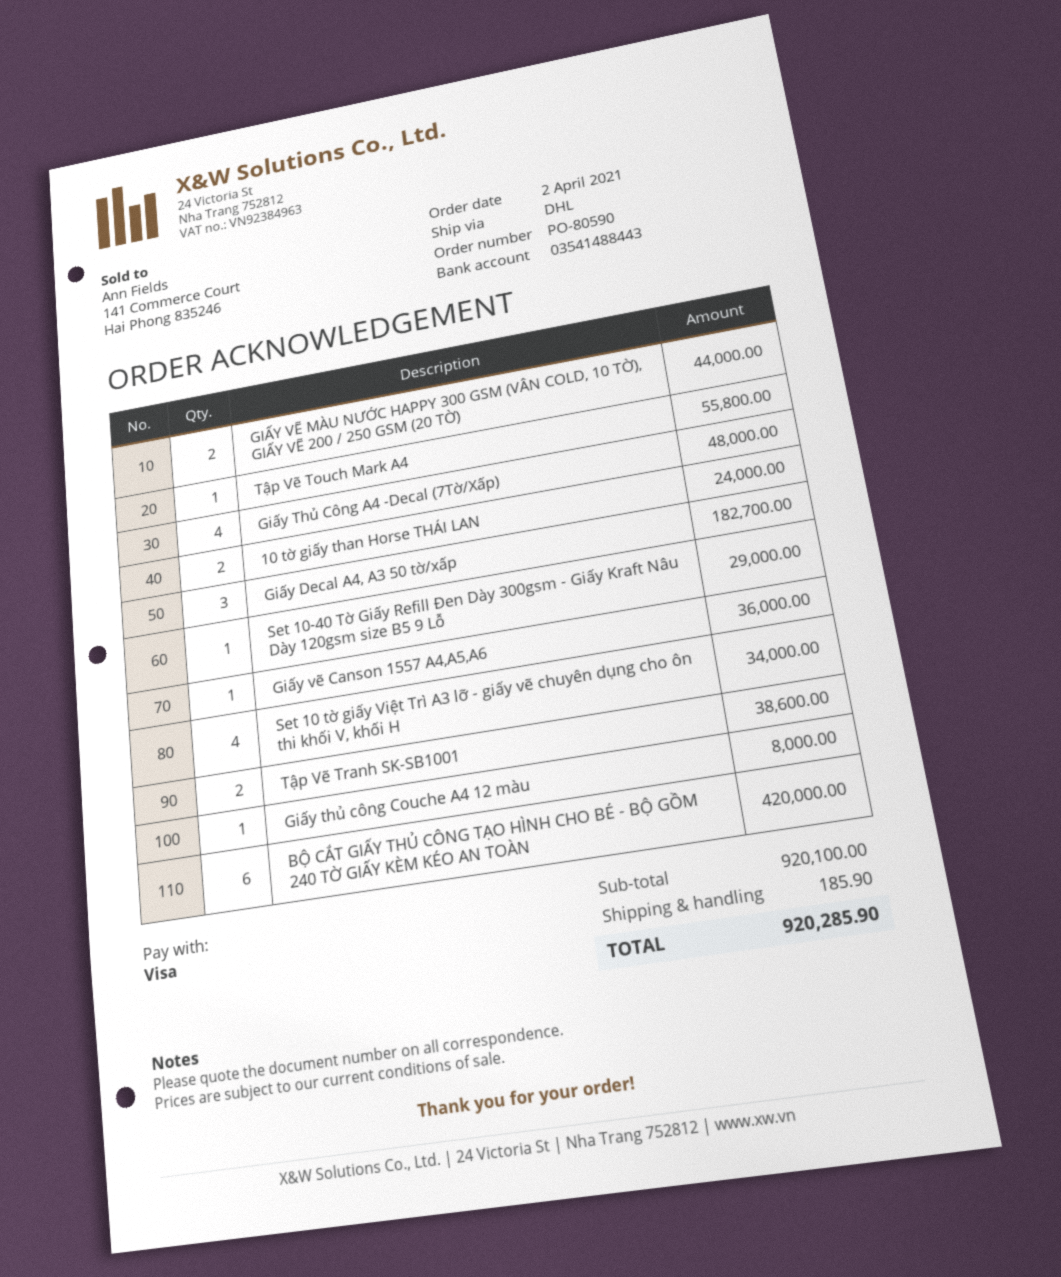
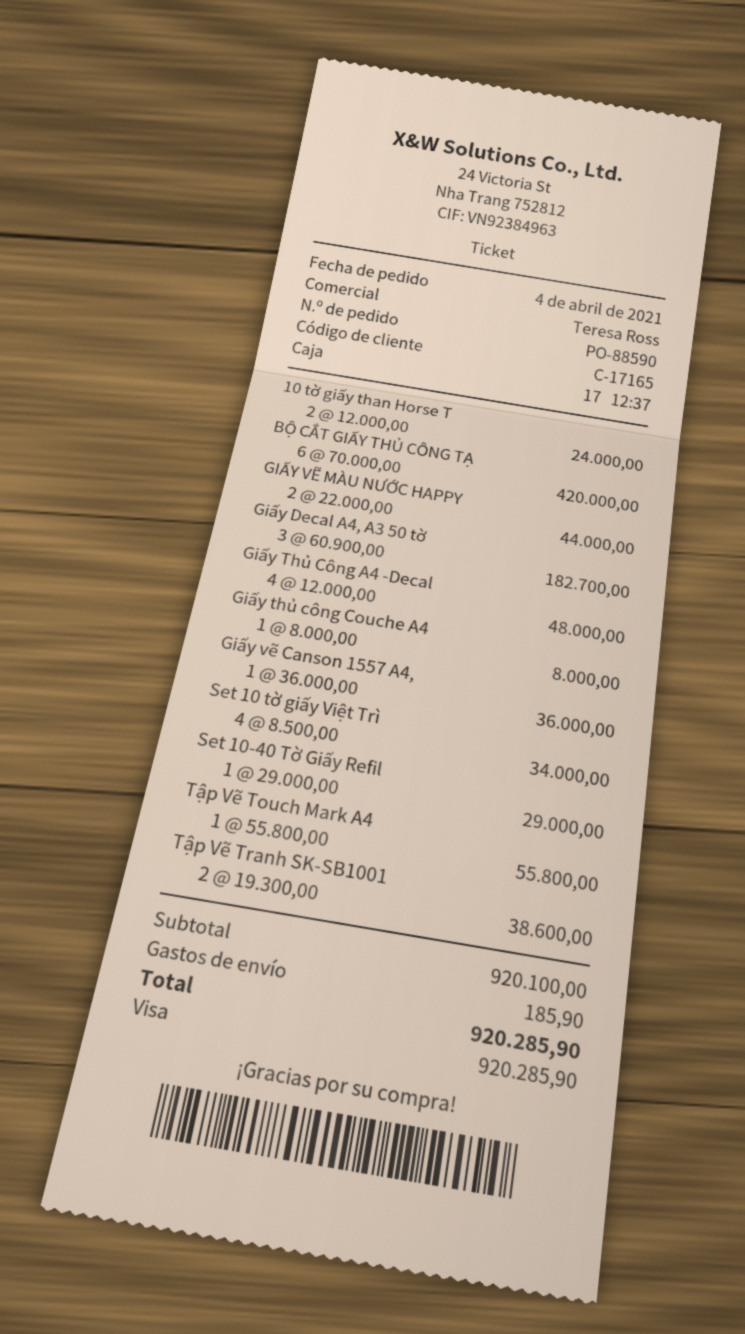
order number: PO-80590 -> PO-88590
order date: 2021-04-02 -> 2021-04-04

